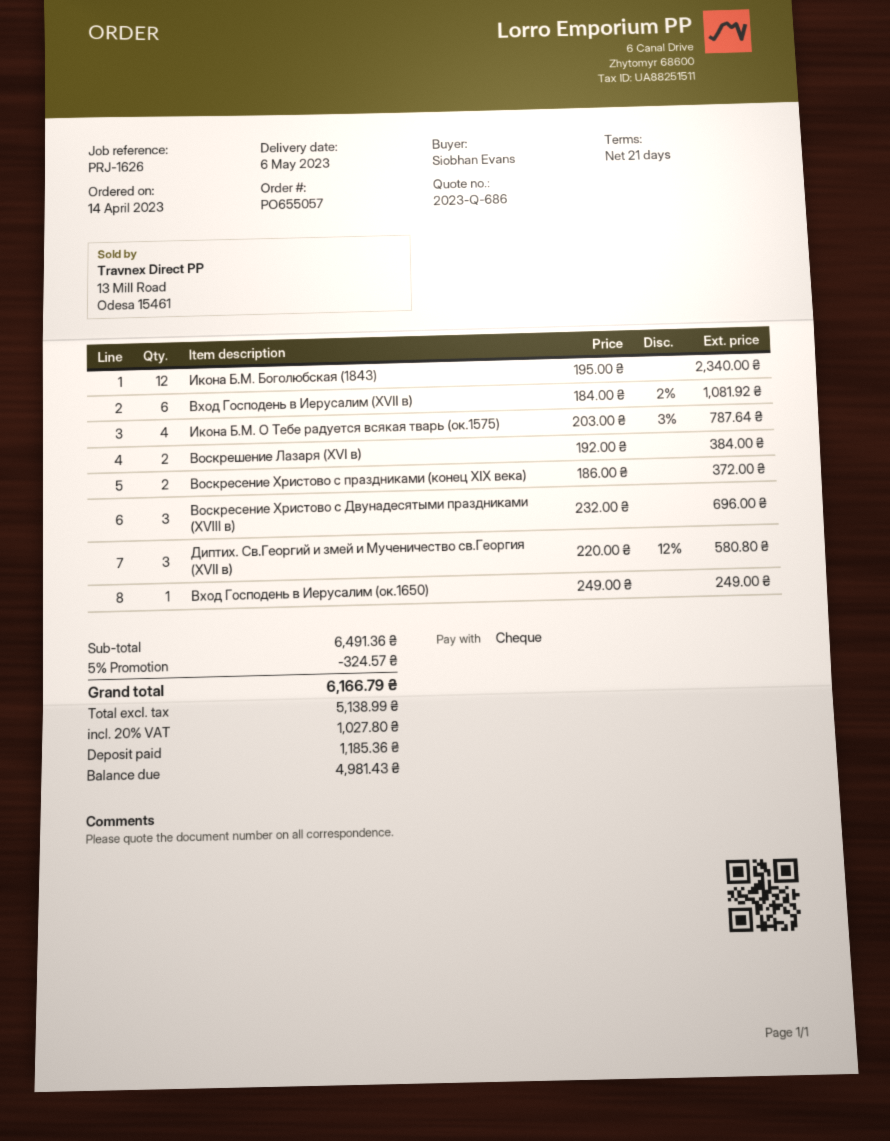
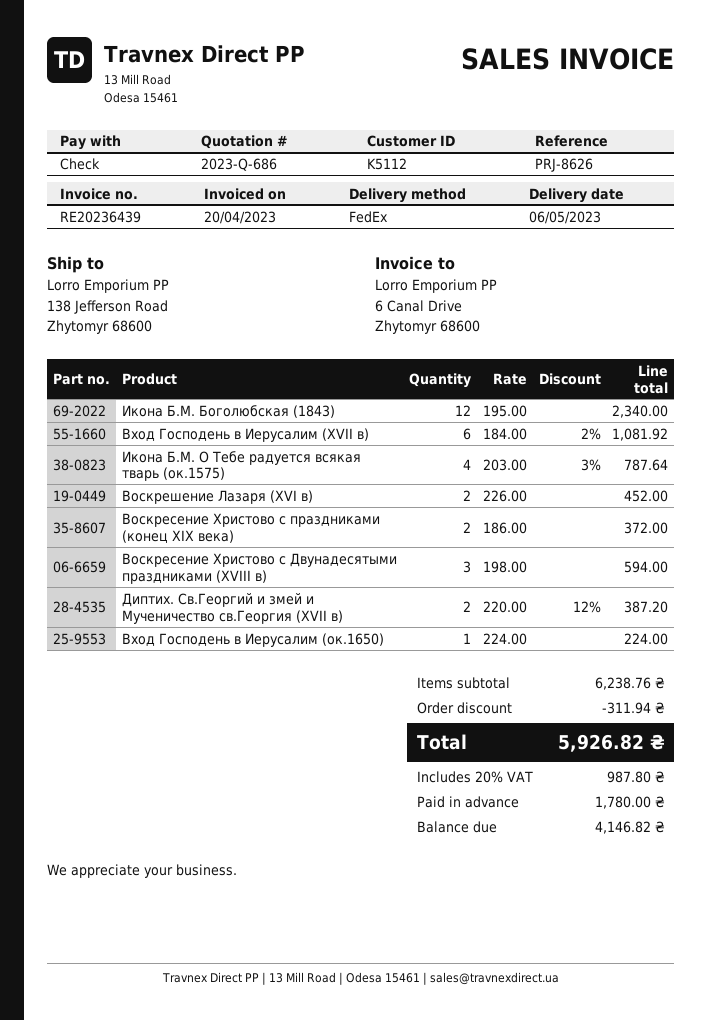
reference: PRJ-1626 -> PRJ-8626
Воскрешение Лазаря (XVI в): 2 x 192.00 = 384.00 -> 2 x 226.00 = 452.00
Воскресение Христово с Двунадесятыми праздниками (XVIII в): 3 x 232.00 = 696.00 -> 3 x 198.00 = 594.00
Диптих. Св.Георгий и змей и Мученичество св.Георгия (XVII в): 3 x 220.00 - 12% = 580.80 -> 2 x 220.00 - 12% = 387.20
Вход Господень в Иерусалим (ок.1650): 1 x 249.00 = 249.00 -> 1 x 224.00 = 224.00
subtotal: 6491.36 -> 6238.76
discount: 324.57 -> 311.94
tax: 20% = 1027.80 -> 20% = 987.80
total: 6166.79 -> 5926.82
deposit: 1185.36 -> 1780.00
balance: 4981.43 -> 4146.82

